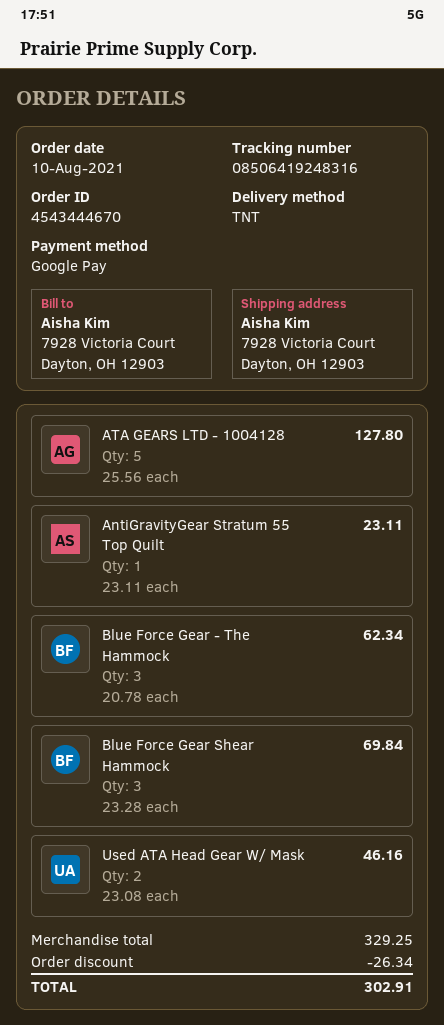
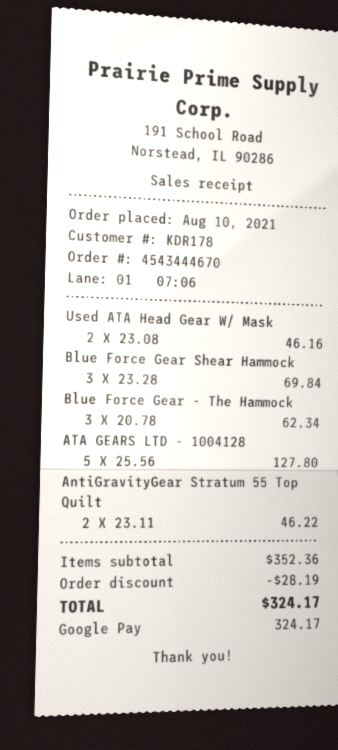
AntiGravityGear Stratum 55 Top Quilt: 1 x 23.11 = 23.11 -> 2 x 23.11 = 46.22
subtotal: 329.25 -> 352.36
discount: 26.34 -> 28.19
total: 302.91 -> 324.17

